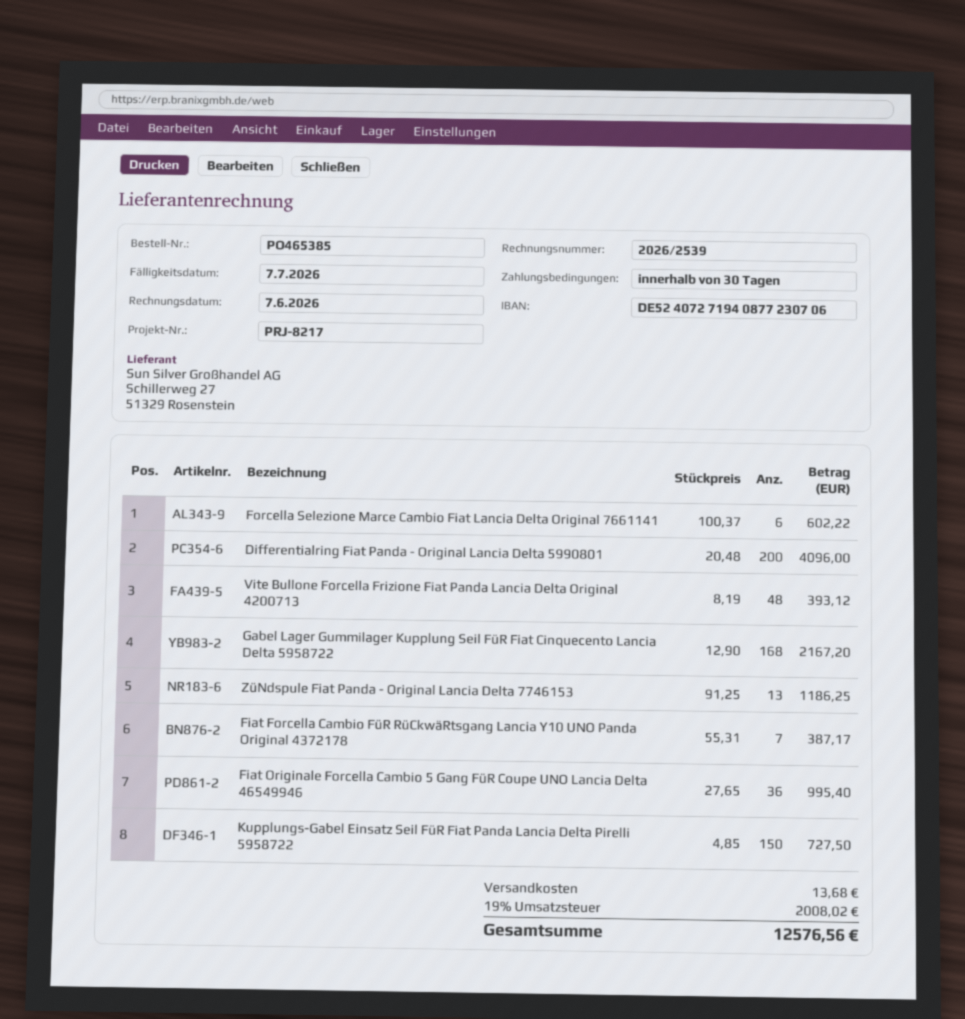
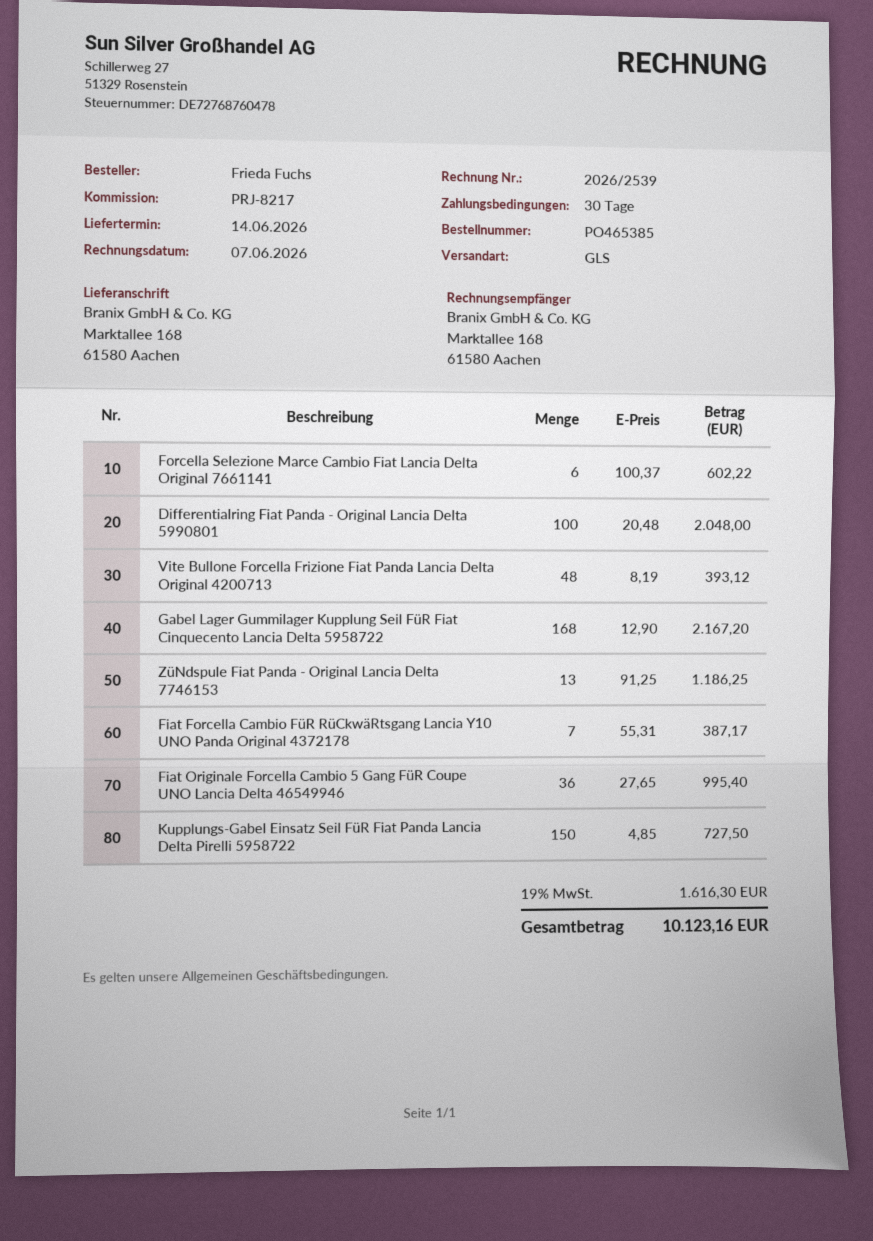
Differentialring Fiat Panda - Original Lancia Delta 5990801: 200 x 20.48 = 4096.00 -> 100 x 20.48 = 2048.00
shipping: 13.68 -> none
tax: 19% = 2008.02 -> 19% = 1616.30
total: 12576.56 -> 10123.16

